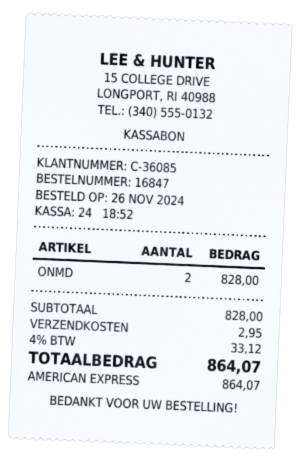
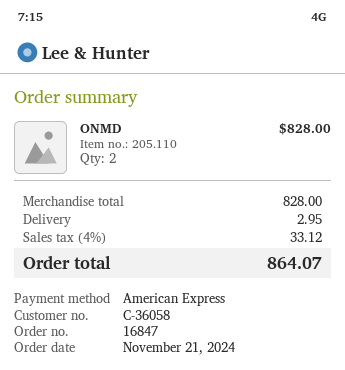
order date: 2024-11-26 -> 2024-11-21
customer number: C-36085 -> C-36058

